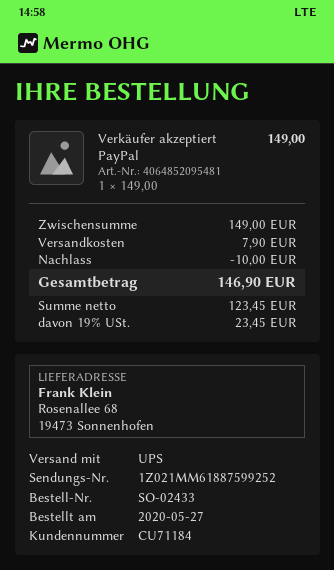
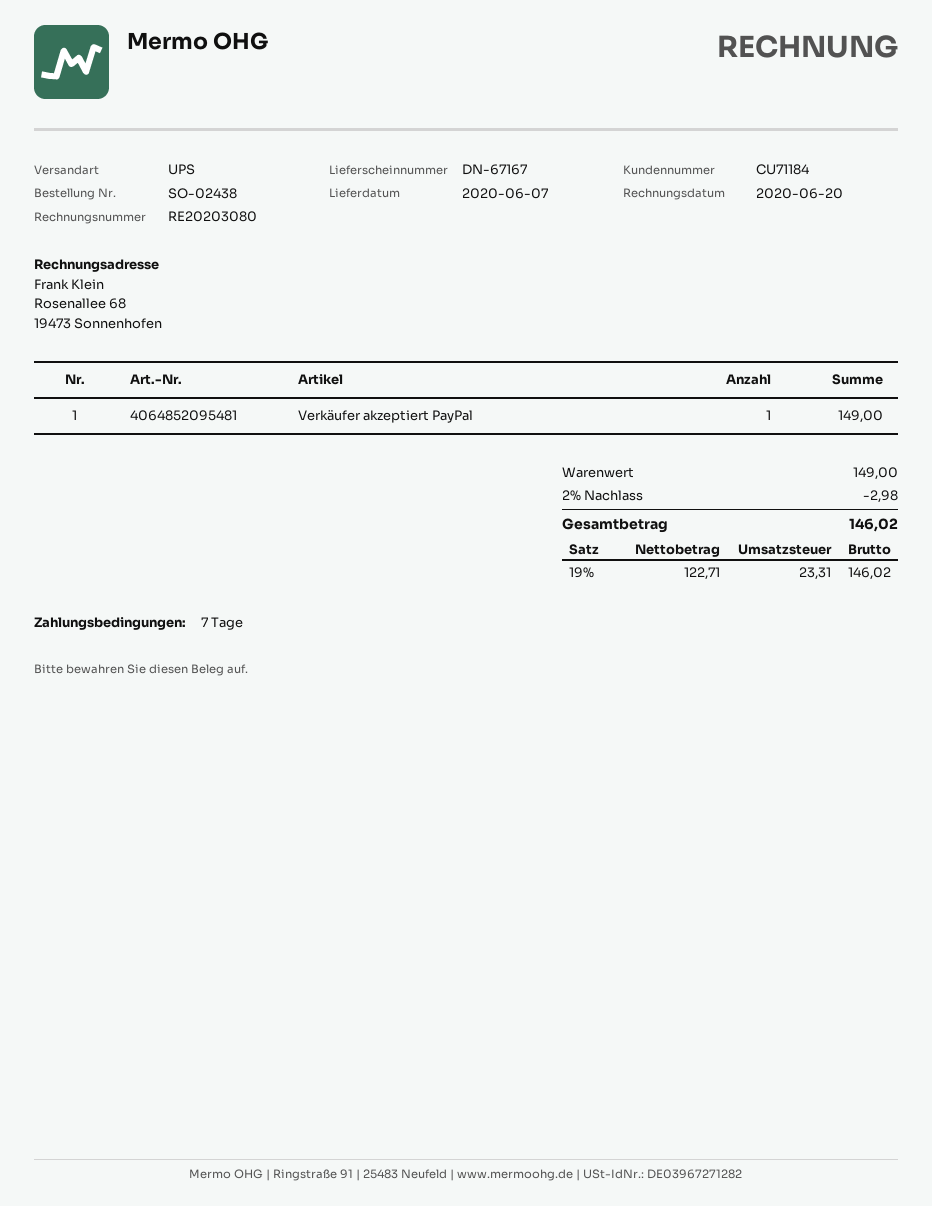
order number: SO-02433 -> SO-02438
discount: 10.00 -> 2.98
shipping: 7.90 -> none
net: 123.45 -> 122.71
tax: 19% = 23.45 -> 19% = 23.31
total: 146.90 -> 146.02

